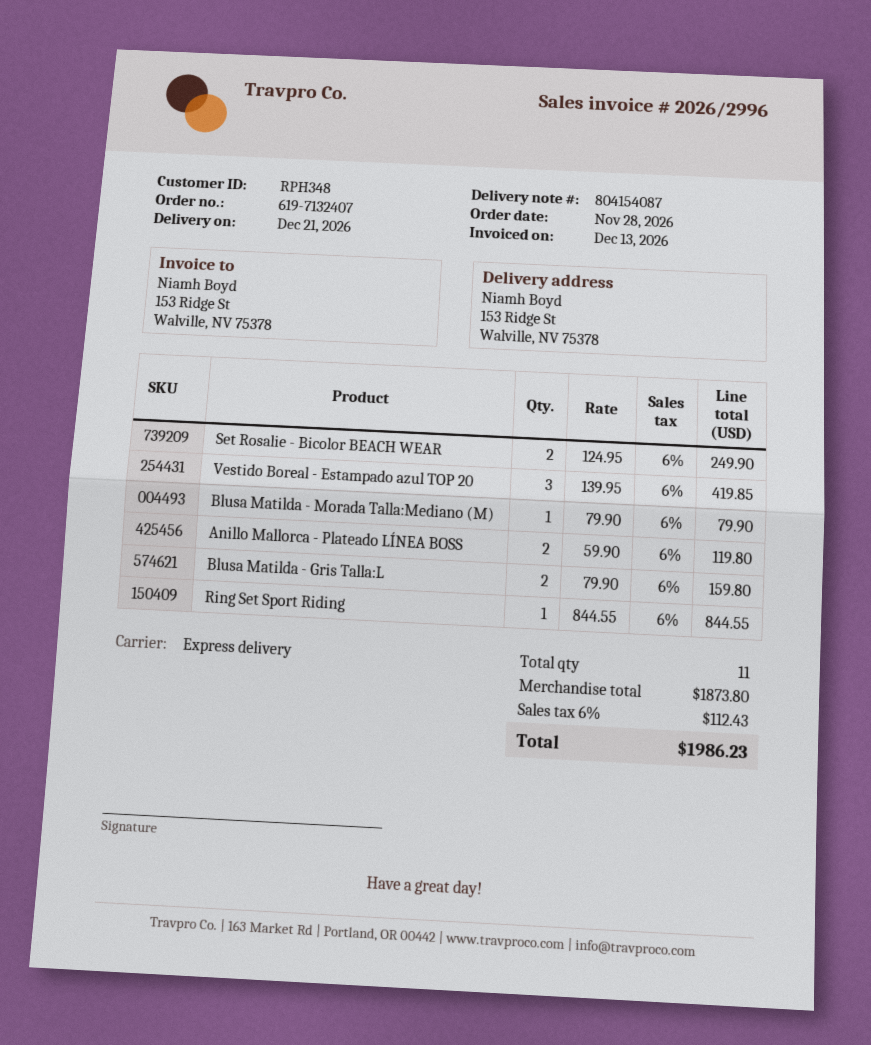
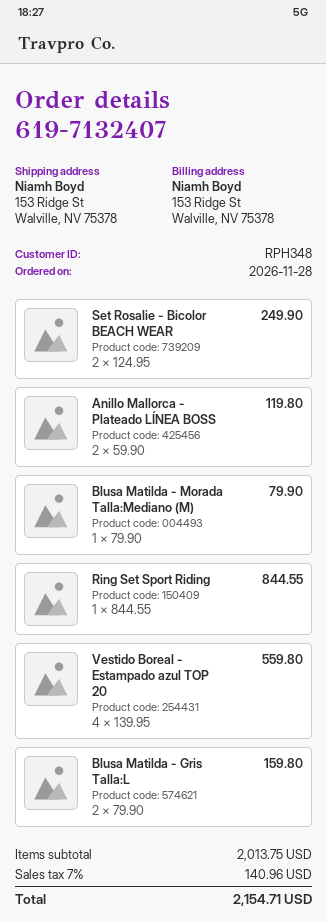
Vestido Boreal - Estampado azul TOP 20: 3 x 139.95 = 419.85 -> 4 x 139.95 = 559.80
subtotal: 1873.80 -> 2013.75
tax: 6% = 112.43 -> 7% = 140.96
total: 1986.23 -> 2154.71

